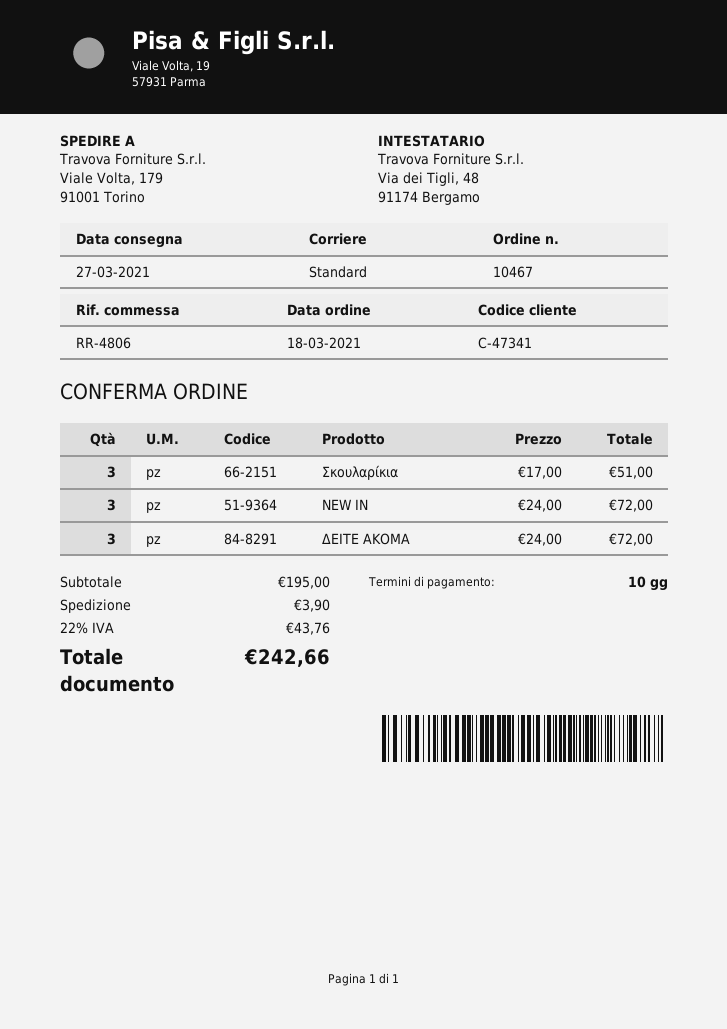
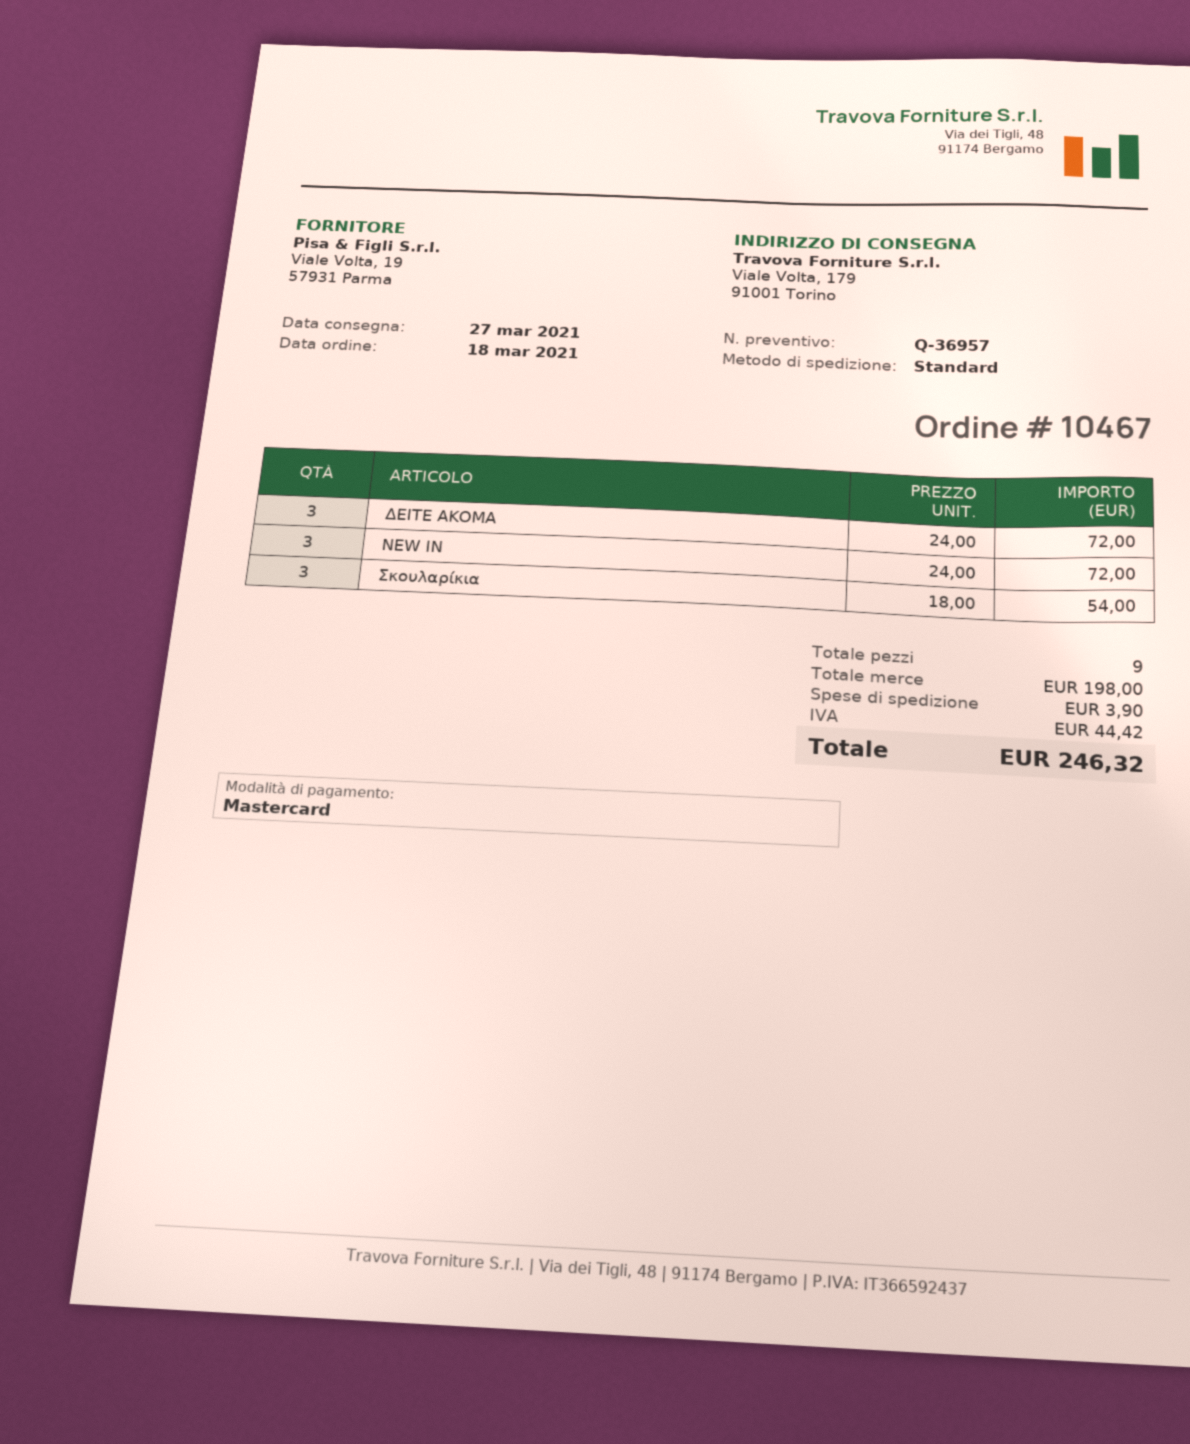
Σκουλαρίκια: 3 x 17.00 = 51.00 -> 3 x 18.00 = 54.00
subtotal: 195.00 -> 198.00
tax: 43.76 -> 44.42
total: 242.66 -> 246.32

